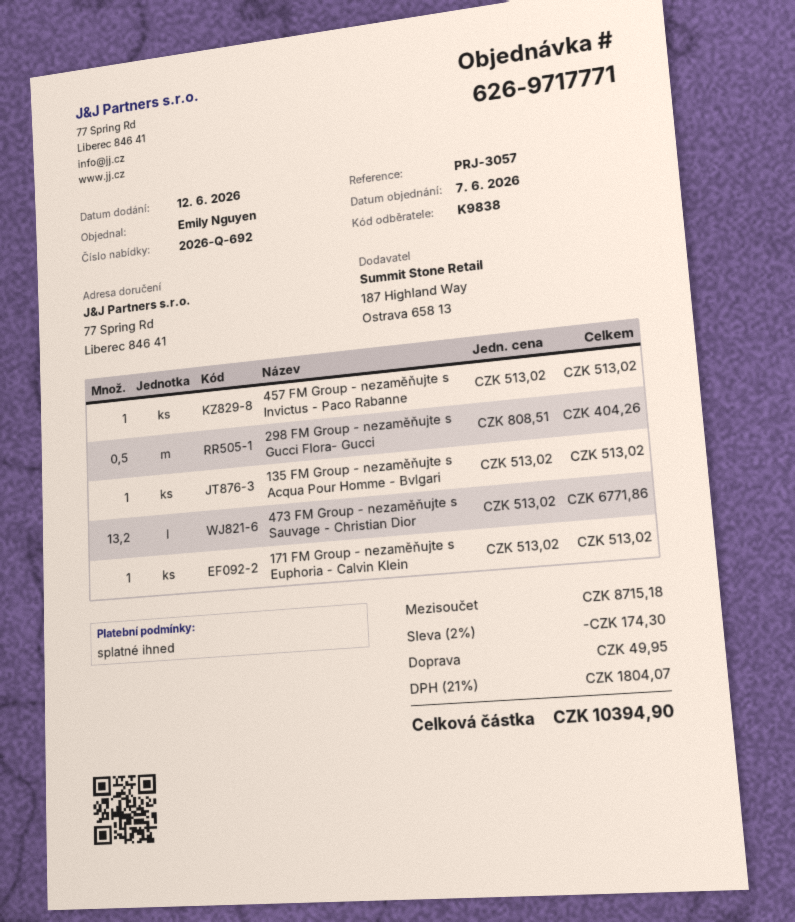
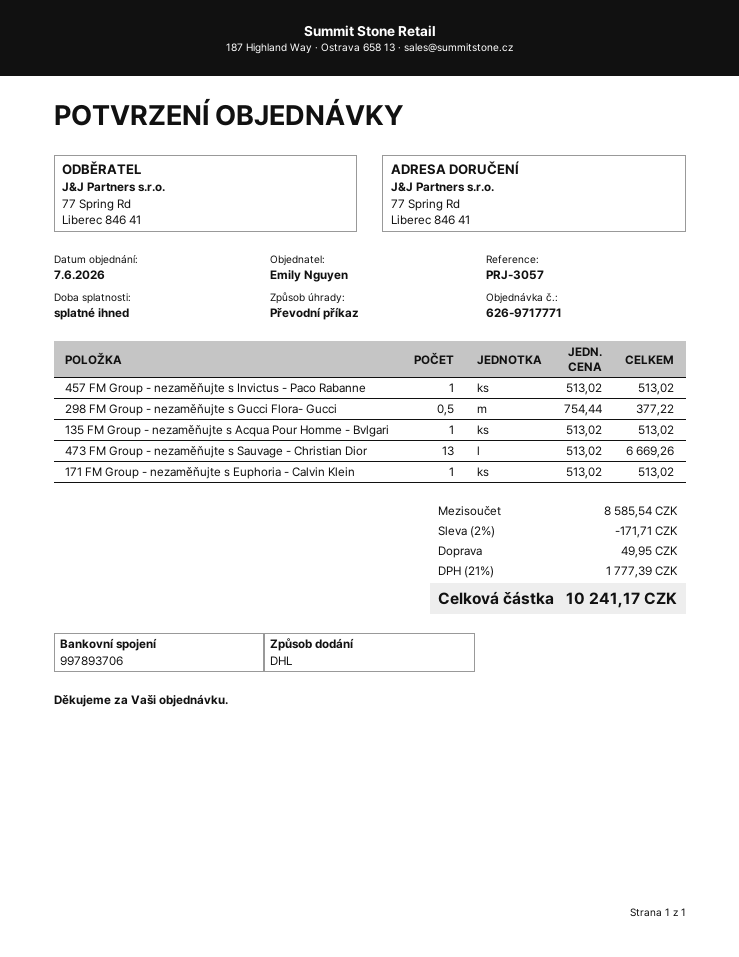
298 FM Group - nezaměňujte s Gucci Flora- Gucci: 0.5 x 808.51 = 404.26 -> 0.5 x 754.44 = 377.22
473 FM Group - nezaměňujte s Sauvage - Christian Dior: 13.2 x 513.02 = 6771.86 -> 13 x 513.02 = 6669.26
subtotal: 8715.18 -> 8585.54
discount: 2% = 174.30 -> 2% = 171.71
tax: 21% = 1804.07 -> 21% = 1777.39
total: 10394.90 -> 10241.17

